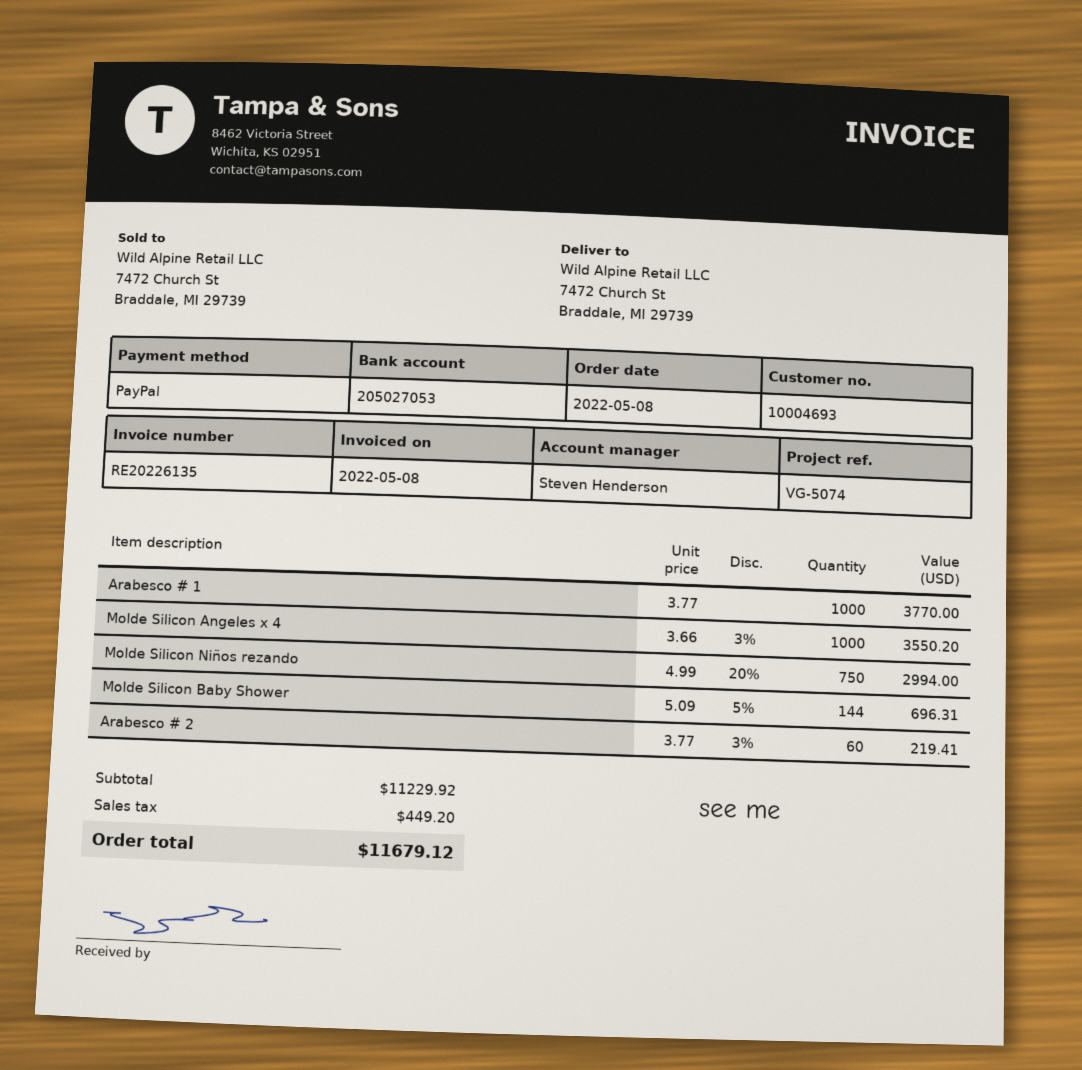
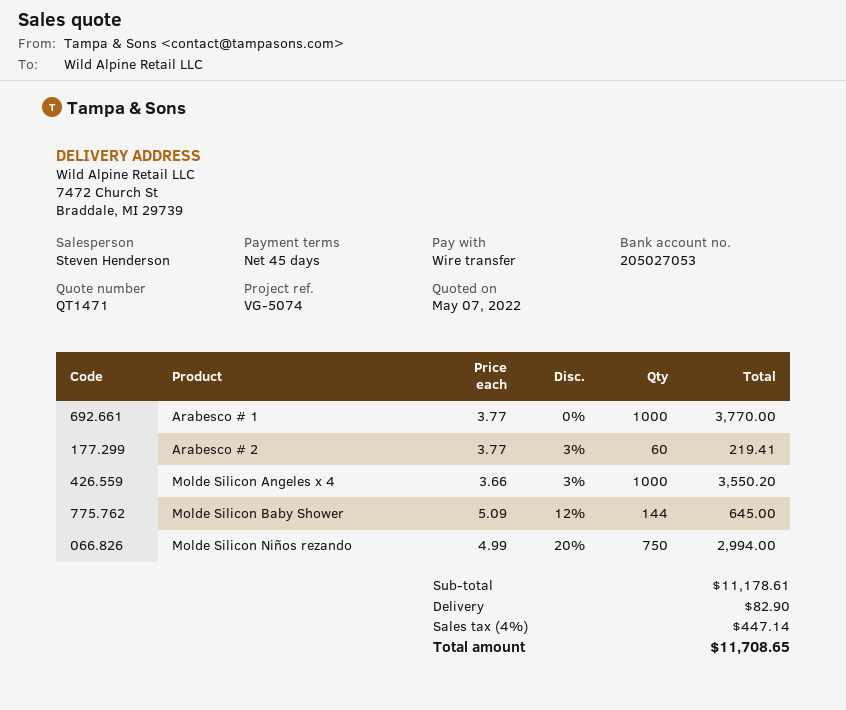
payment method: PayPal -> bank transfer
Molde Silicon Baby Shower: 144 x 5.09 - 5% = 696.31 -> 144 x 5.09 - 12% = 645.00
subtotal: 11229.92 -> 11178.61
shipping: none -> 82.90
tax: 449.20 -> 447.14
total: 11679.12 -> 11708.65

